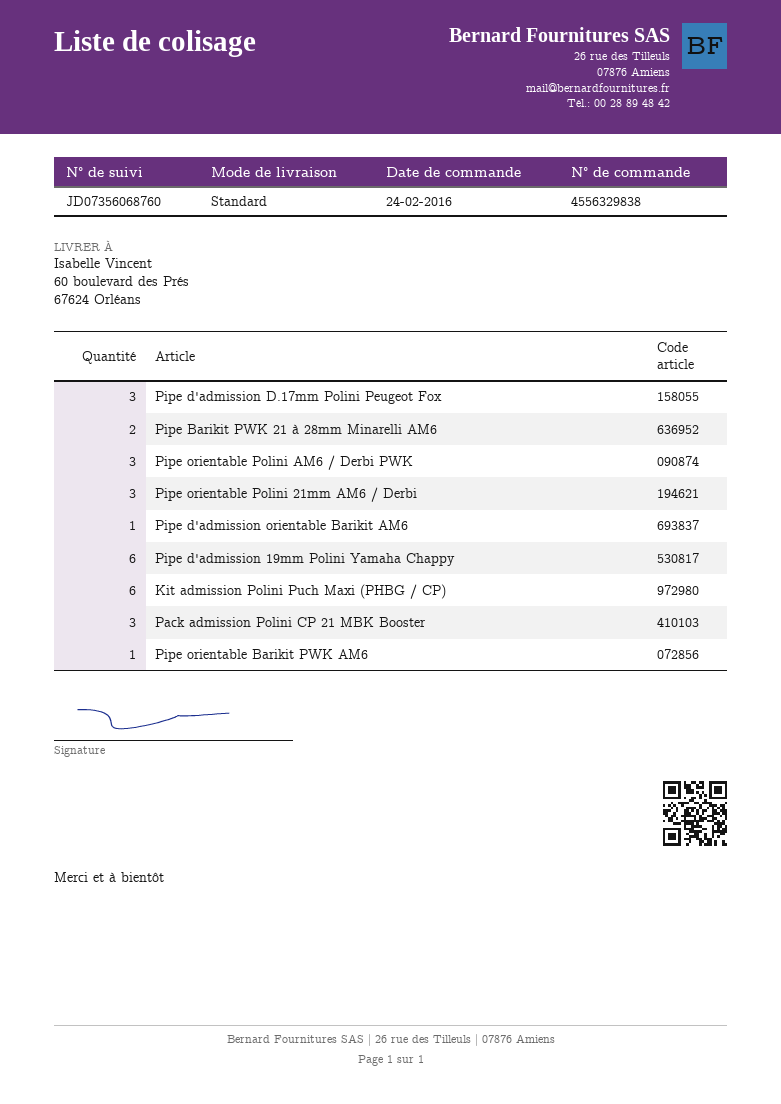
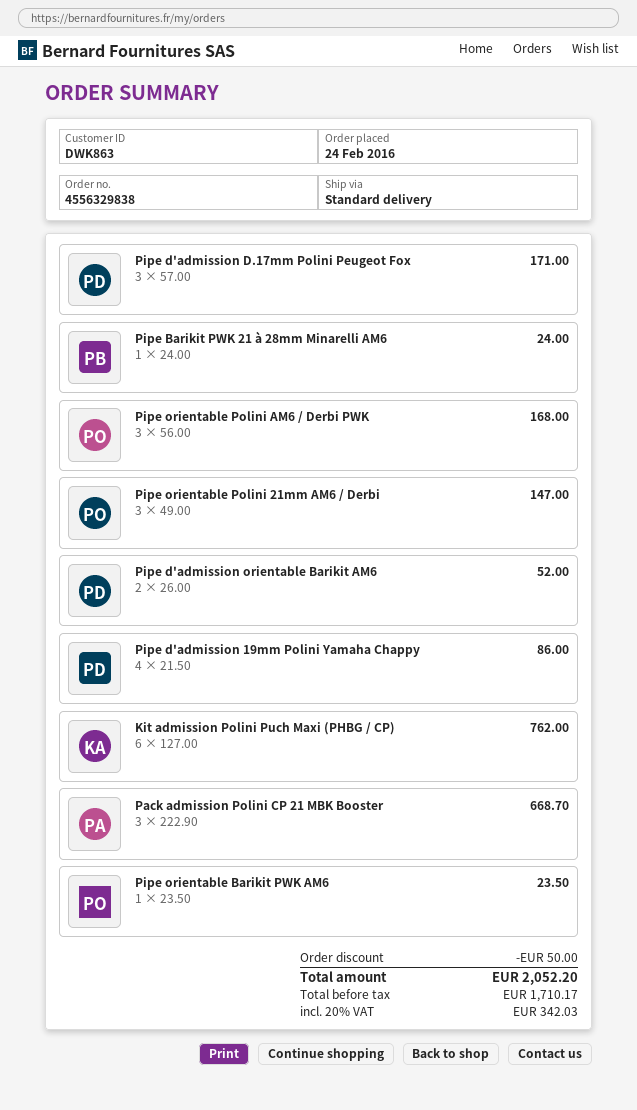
Pipe Barikit PWK 21 à 28mm Minarelli AM6: 2 -> 1
Pipe d'admission orientable Barikit AM6: 1 -> 2
Pipe d'admission 19mm Polini Yamaha Chappy: 6 -> 4

